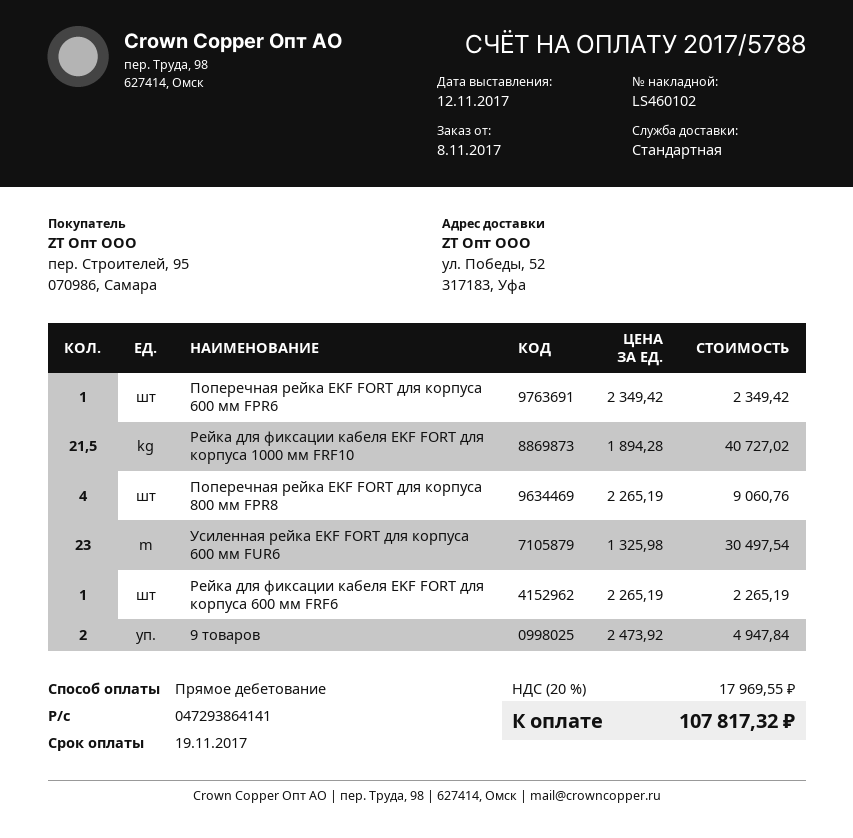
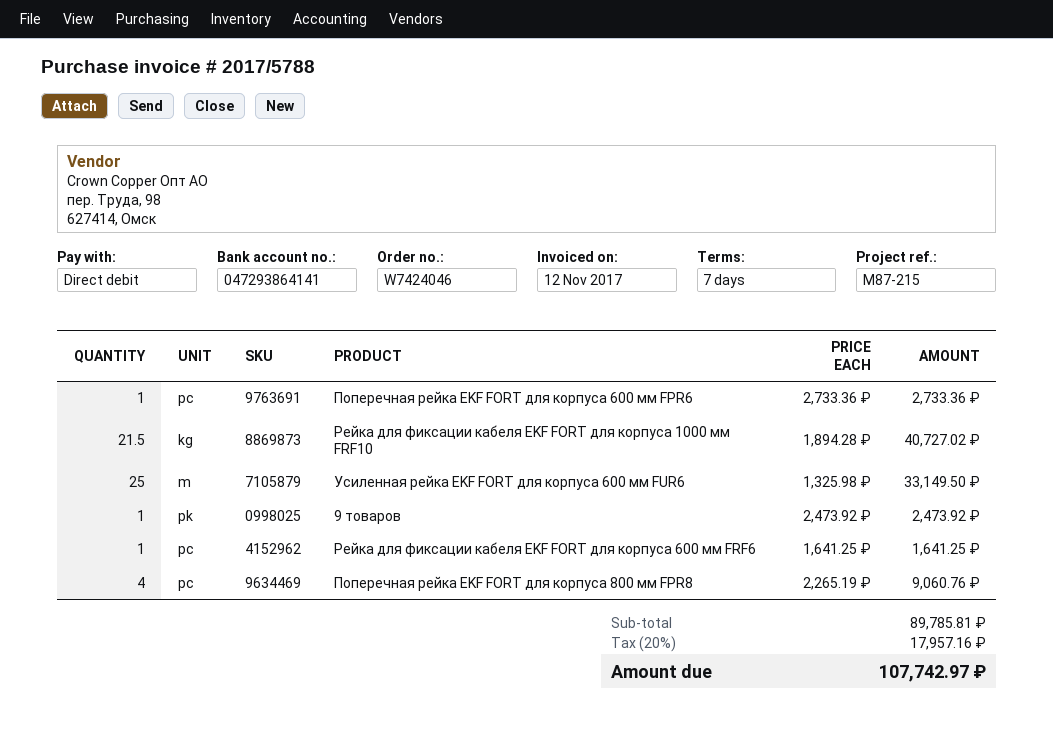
Поперечная рейка EKF FORT для корпуса 600 мм FPR6: 1 x 2349.42 = 2349.42 -> 1 x 2733.36 = 2733.36
Усиленная рейка EKF FORT для корпуса 600 мм FUR6: 23 x 1325.98 = 30497.54 -> 25 x 1325.98 = 33149.50
Рейка для фиксации кабеля EKF FORT для корпуса 600 мм FRF6: 1 x 2265.19 = 2265.19 -> 1 x 1641.25 = 1641.25
9 товаров: 2 x 2473.92 = 4947.84 -> 1 x 2473.92 = 2473.92
tax: 20% = 17969.55 -> 20% = 17957.16
total: 107817.32 -> 107742.97

